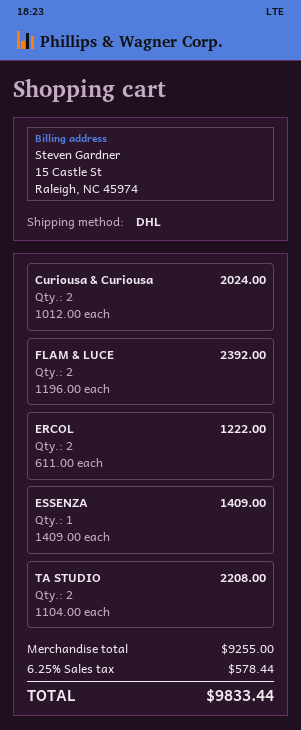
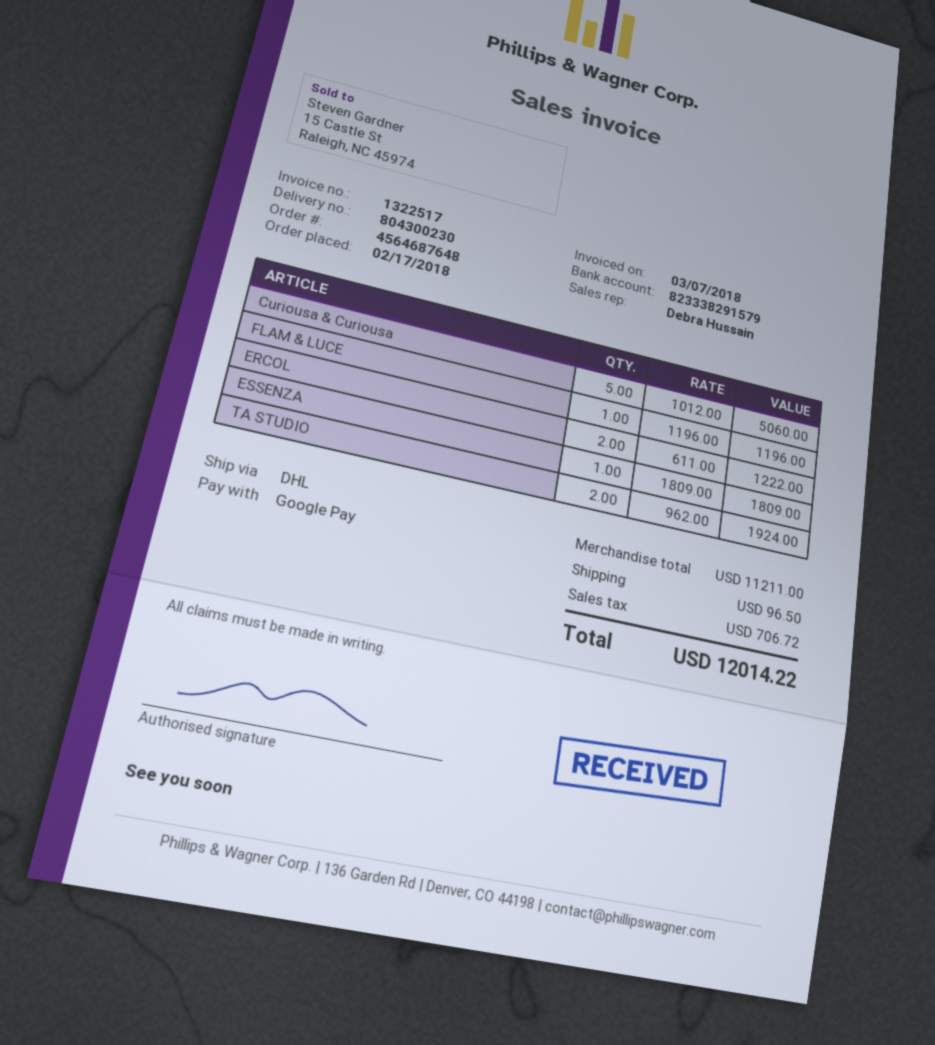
Curiousa & Curiousa: 2 x 1012.00 = 2024.00 -> 5 x 1012.00 = 5060.00
FLAM & LUCE: 2 x 1196.00 = 2392.00 -> 1 x 1196.00 = 1196.00
ESSENZA: 1 x 1409.00 = 1409.00 -> 1 x 1809.00 = 1809.00
TA STUDIO: 2 x 1104.00 = 2208.00 -> 2 x 962.00 = 1924.00
subtotal: 9255.00 -> 11211.00
shipping: none -> 96.50
tax: 578.44 -> 706.72
total: 9833.44 -> 12014.22

